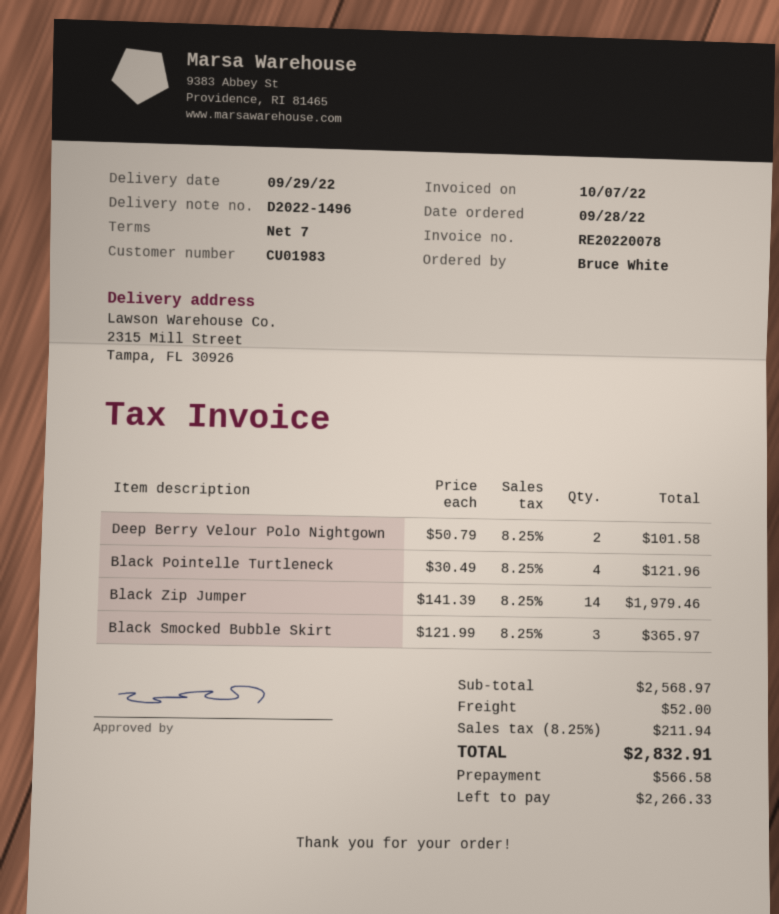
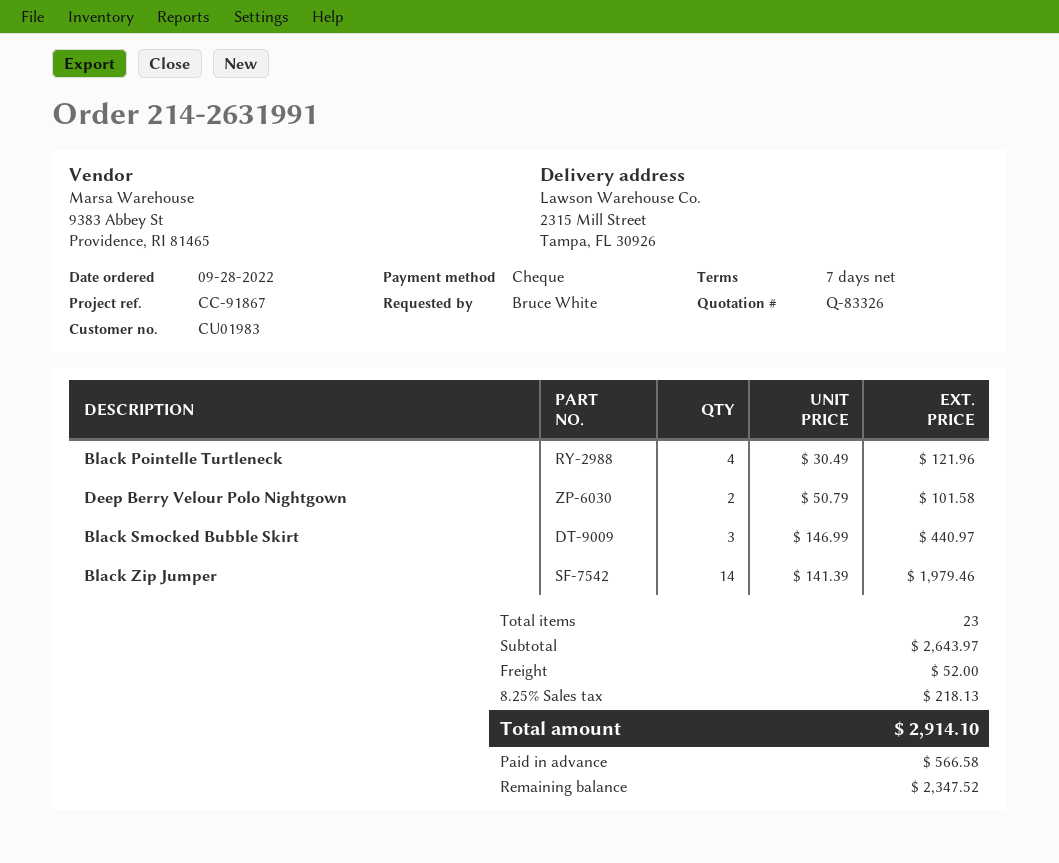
Black Smocked Bubble Skirt: 3 x 121.99 = 365.97 -> 3 x 146.99 = 440.97
subtotal: 2568.97 -> 2643.97
tax: 8.25% = 211.94 -> 8.25% = 218.13
total: 2832.91 -> 2914.10
balance: 2266.33 -> 2347.52

